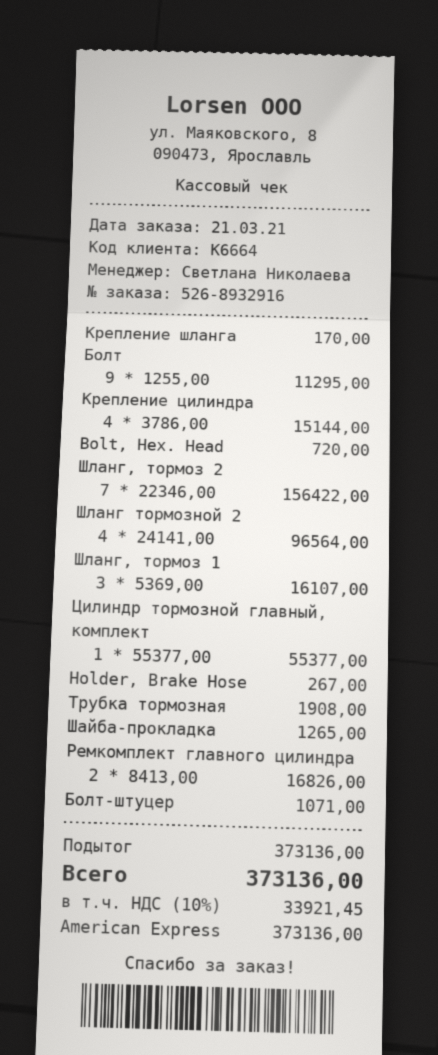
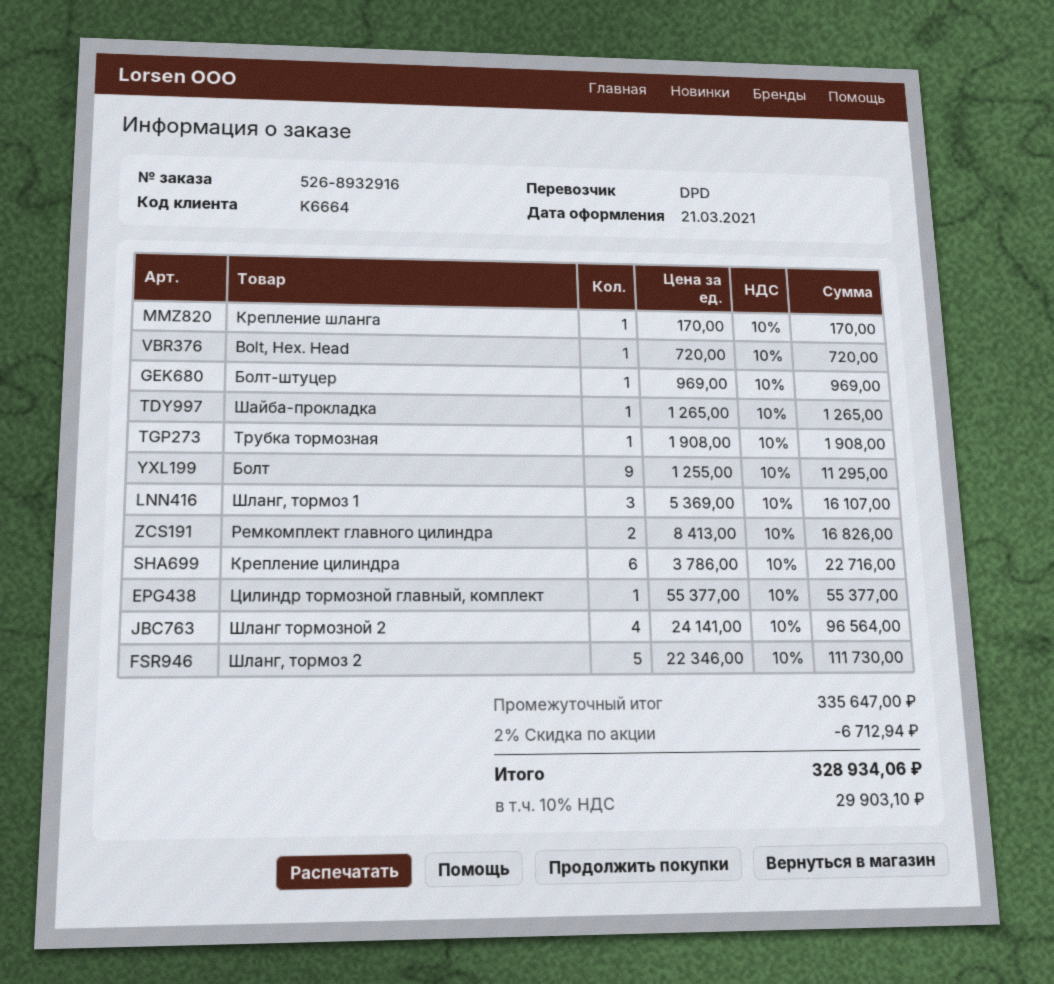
Крепление цилиндра: 4 x 3786.00 = 15144.00 -> 6 x 3786.00 = 22716.00
Шланг, тормоз 2: 7 x 22346.00 = 156422.00 -> 5 x 22346.00 = 111730.00
Holder, Brake Hose: 1 x 267.00 = 267.00 -> none
Болт-штуцер: 1 x 1071.00 = 1071.00 -> 1 x 969.00 = 969.00
subtotal: 373136.00 -> 335647.00
discount: none -> 2% = 6712.94
tax: 10% = 33921.45 -> 10% = 29903.10
total: 373136.00 -> 328934.06

